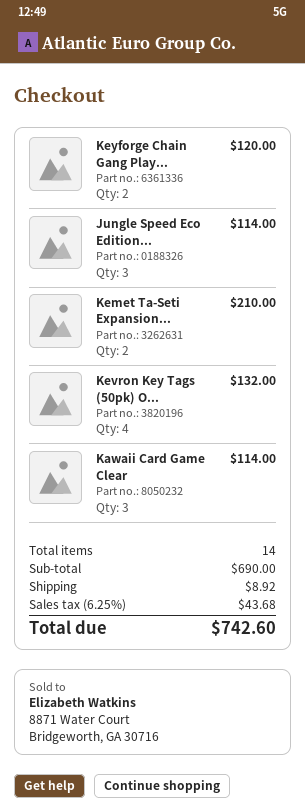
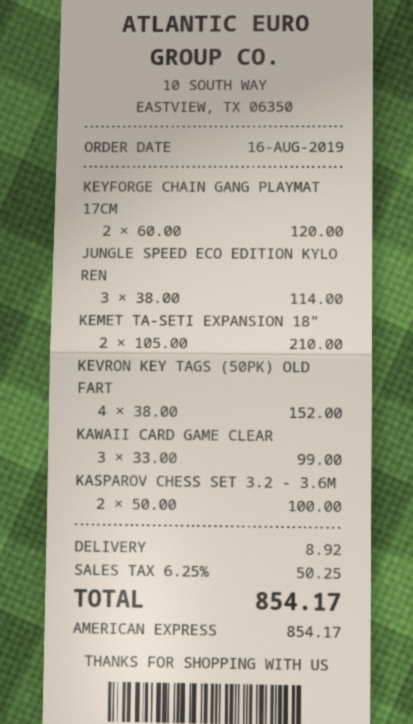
Kevron Key Tags (50pk) O...: 4 for 132.00 -> 4 for 152.00
Kawaii Card Game Clear: 3 for 114.00 -> 3 for 99.00
KASPAROV CHESS SET 3.2 - 3.6M: none -> 2 for 100.00
tax: 6.25% = 43.68 -> 6.25% = 50.25
total: 742.60 -> 854.17

